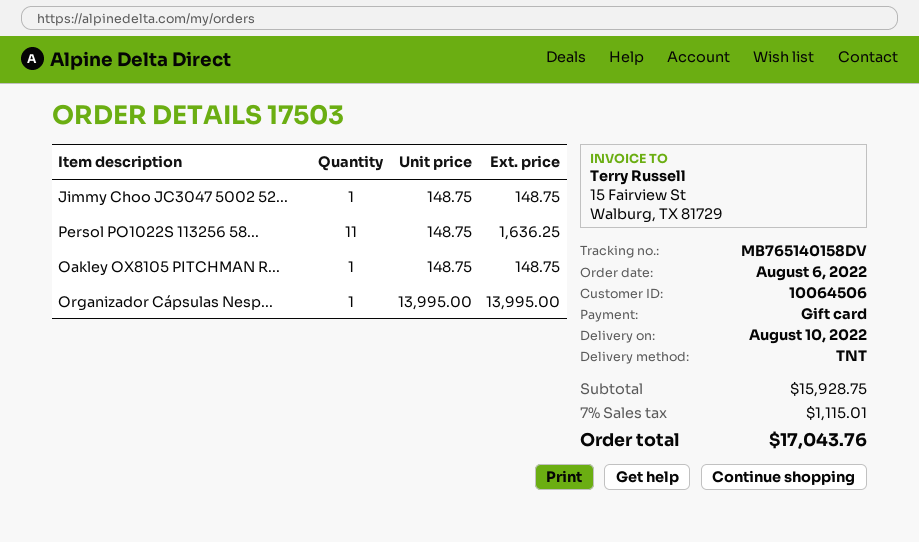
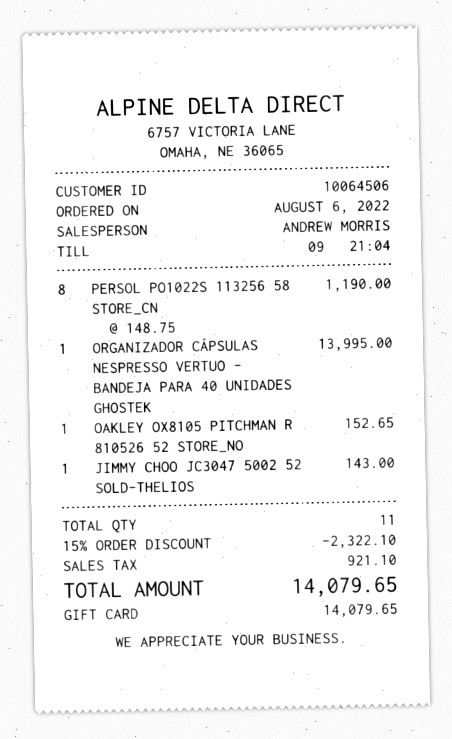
Jimmy Choo JC3047 5002 52...: 1 x 148.75 = 148.75 -> 1 x 143.00 = 143.00
Persol PO1022S 113256 58...: 11 x 148.75 = 1636.25 -> 8 x 148.75 = 1190.00
Oakley OX8105 PITCHMAN R...: 1 x 148.75 = 148.75 -> 1 x 152.65 = 152.65
discount: none -> 15% = 2322.10
tax: 1115.01 -> 921.10
total: 17043.76 -> 14079.65

